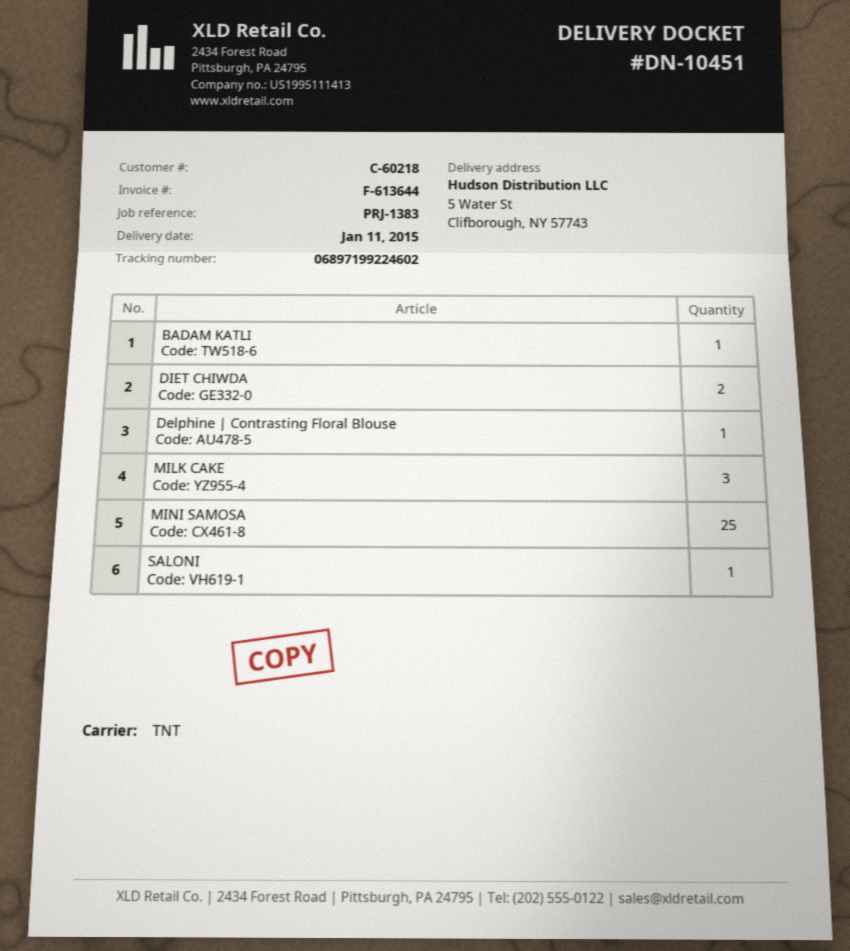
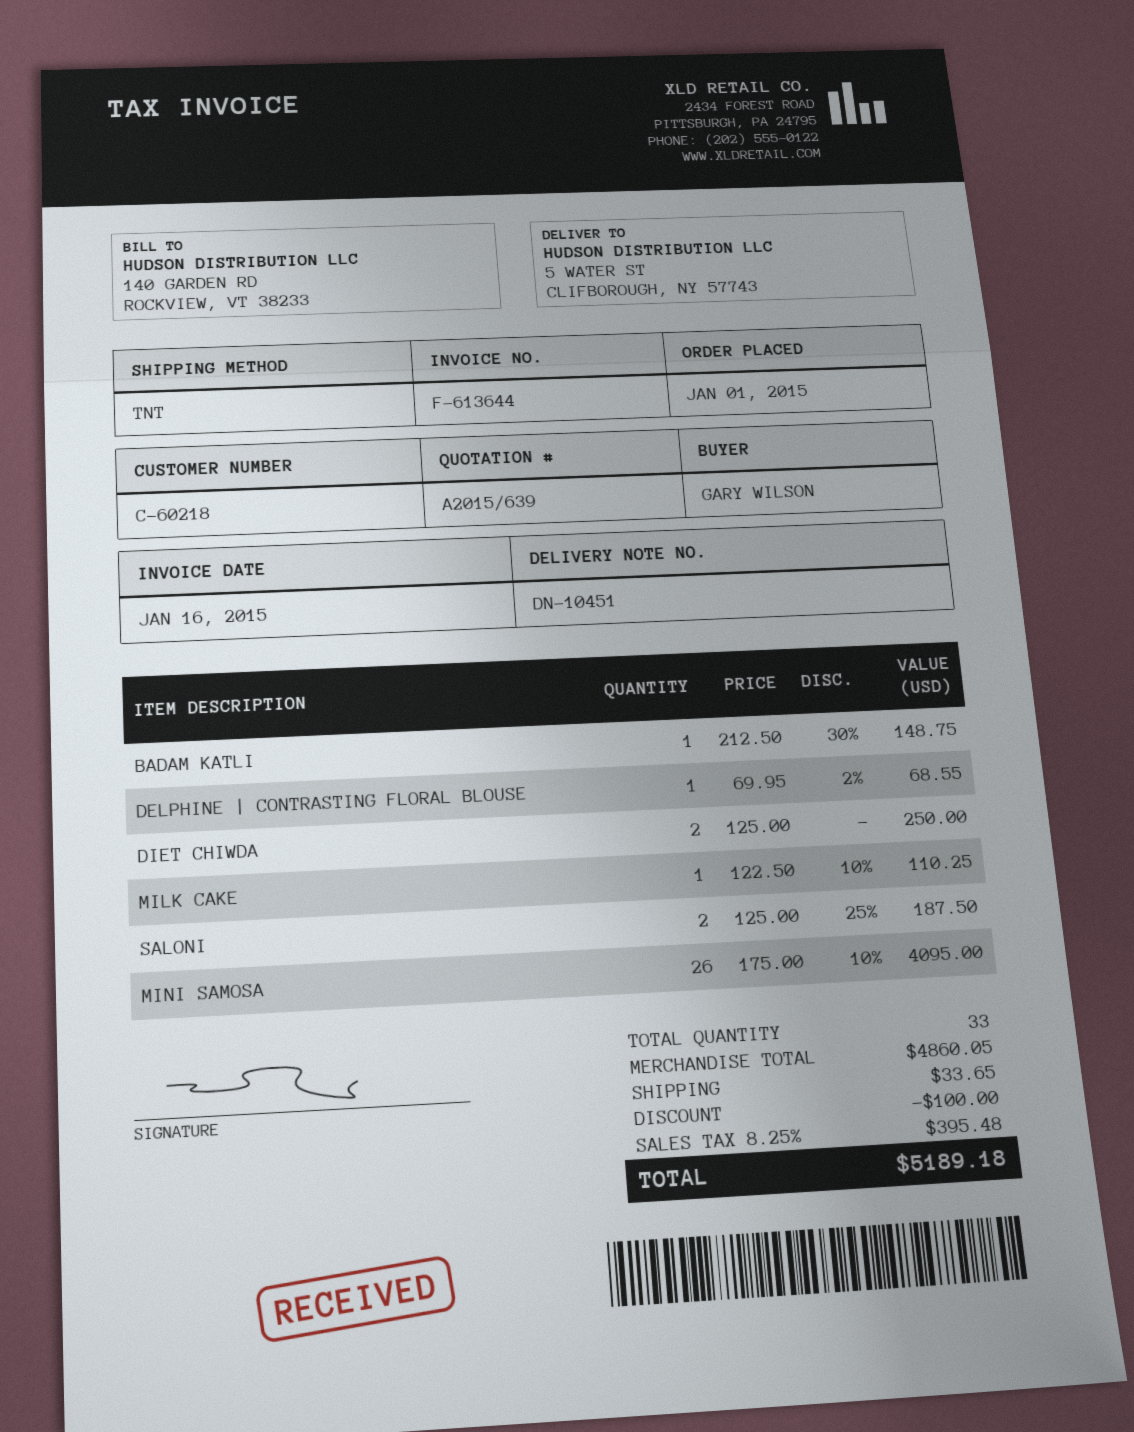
MILK CAKE: 3 -> 1
MINI SAMOSA: 25 -> 26
SALONI: 1 -> 2

